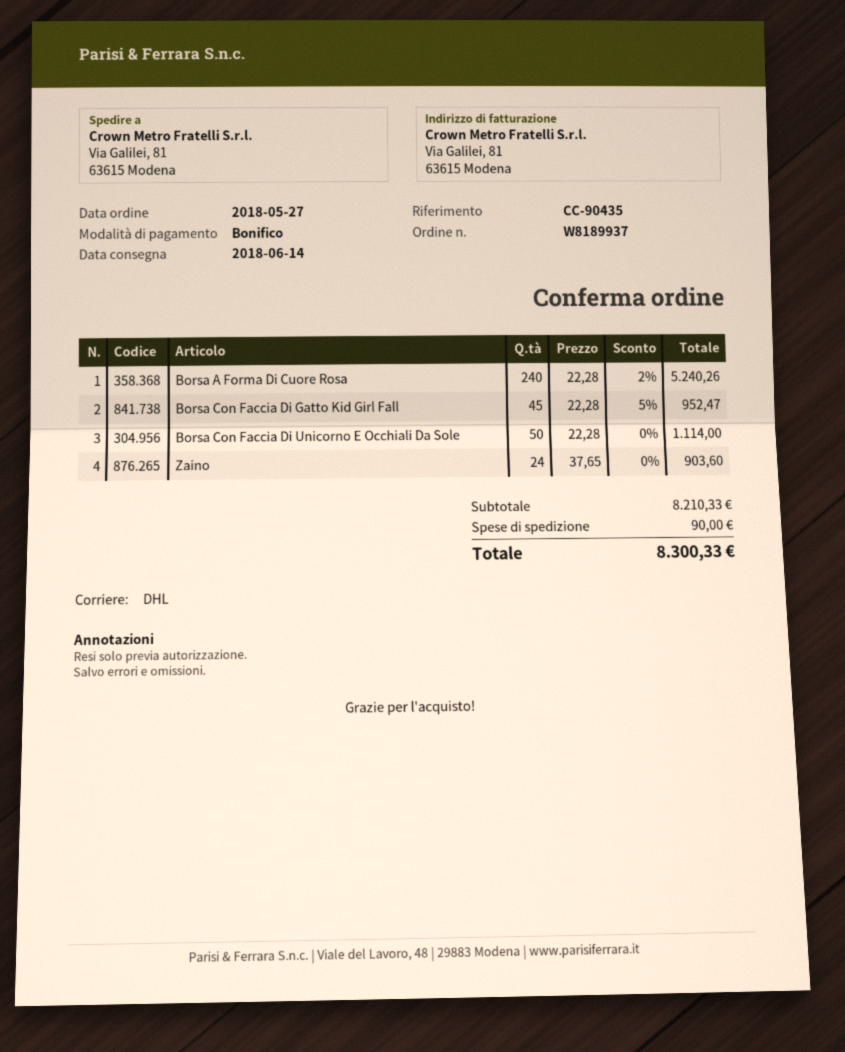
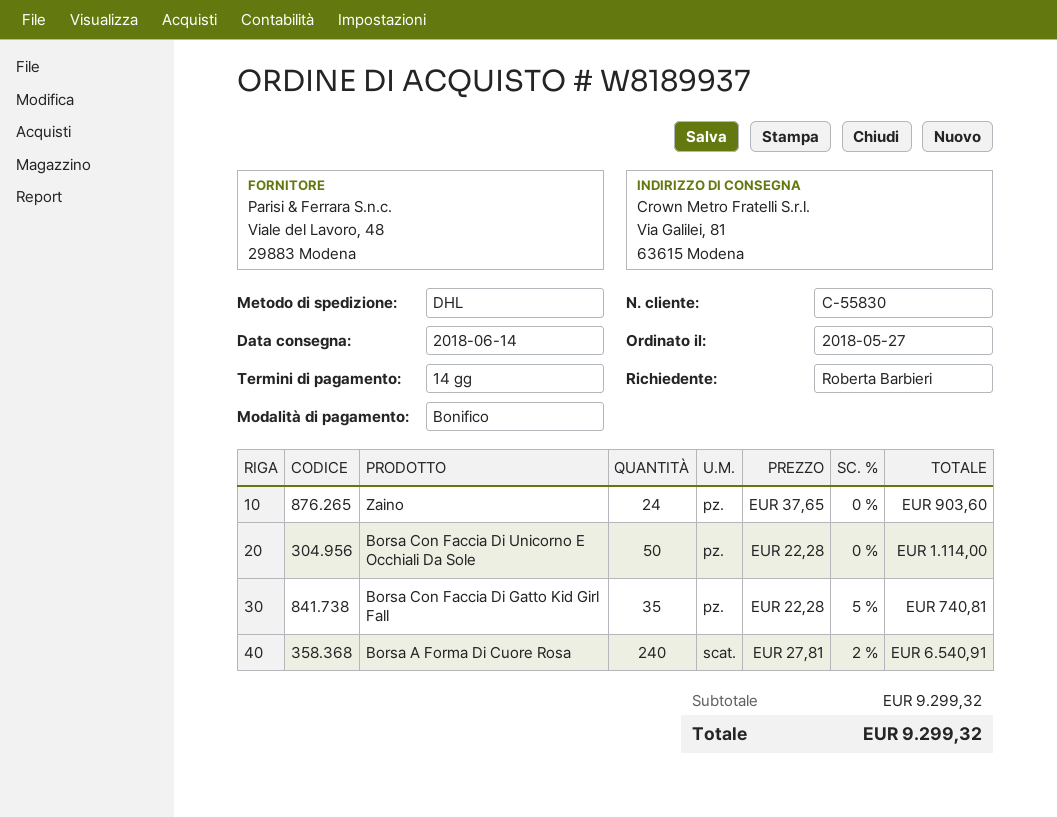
Borsa A Forma Di Cuore Rosa: 240 x 22.28 - 2% = 5240.26 -> 240 x 27.81 - 2% = 6540.91
Borsa Con Faccia Di Gatto Kid Girl Fall: 45 x 22.28 - 5% = 952.47 -> 35 x 22.28 - 5% = 740.81
subtotal: 8210.33 -> 9299.32
shipping: 90.00 -> none
total: 8300.33 -> 9299.32

